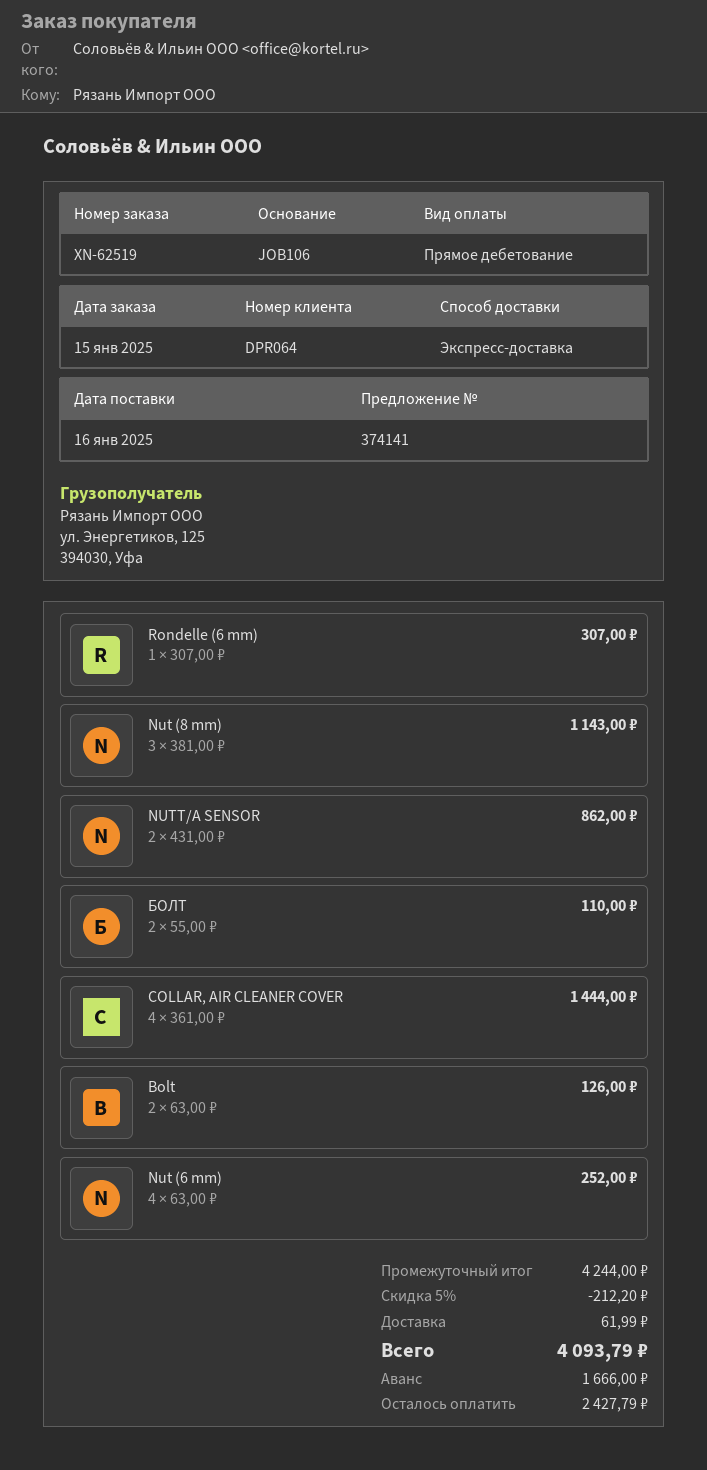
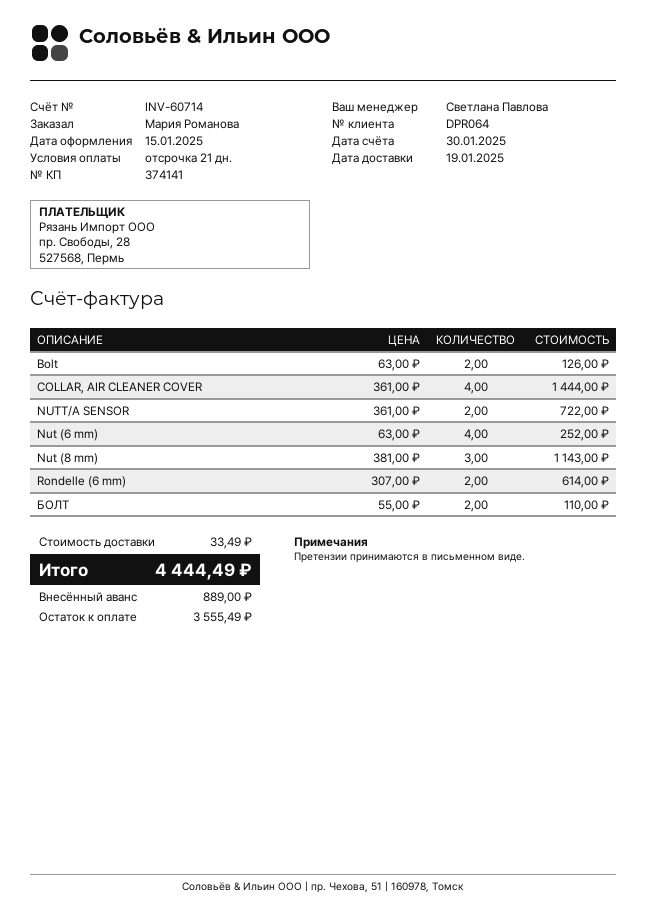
delivery date: 2025-01-16 -> 2025-01-19
Rondelle (6 mm): 1 x 307.00 = 307.00 -> 2 x 307.00 = 614.00
NUTT/A SENSOR: 2 x 431.00 = 862.00 -> 2 x 361.00 = 722.00
discount: 5% = 212.20 -> none
shipping: 61.99 -> 33.49
total: 4093.79 -> 4444.49
deposit: 1666.00 -> 889.00
balance: 2427.79 -> 3555.49

